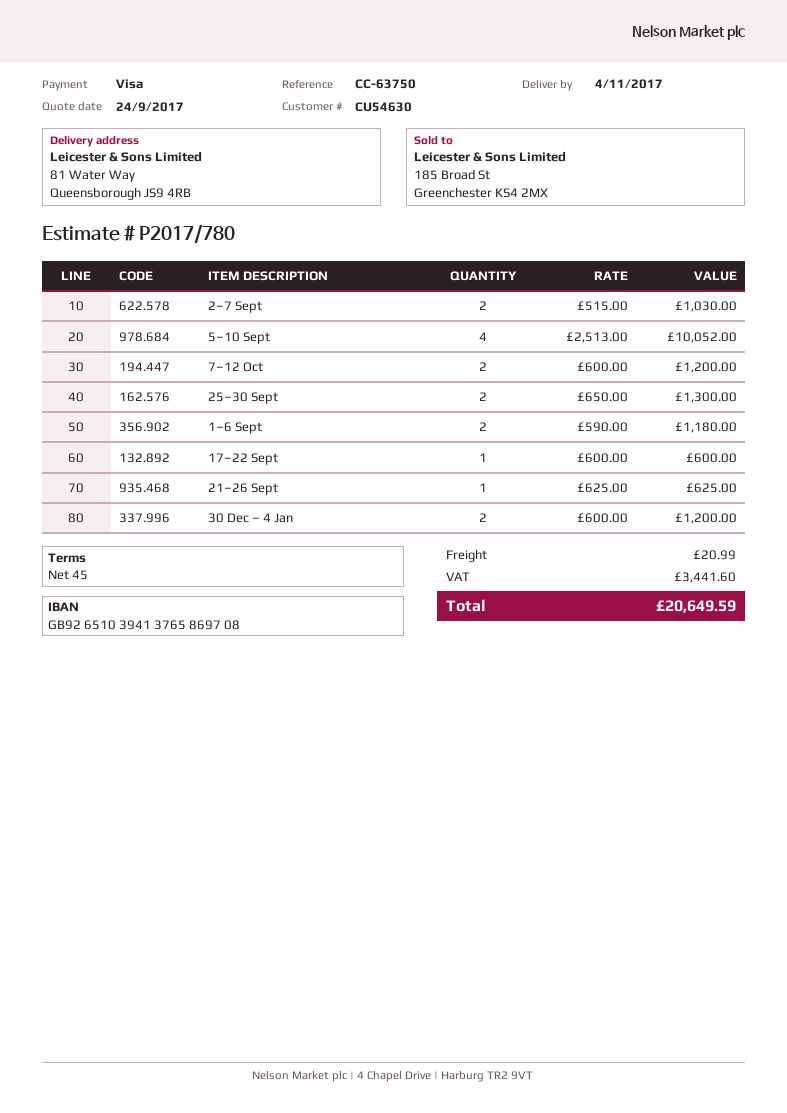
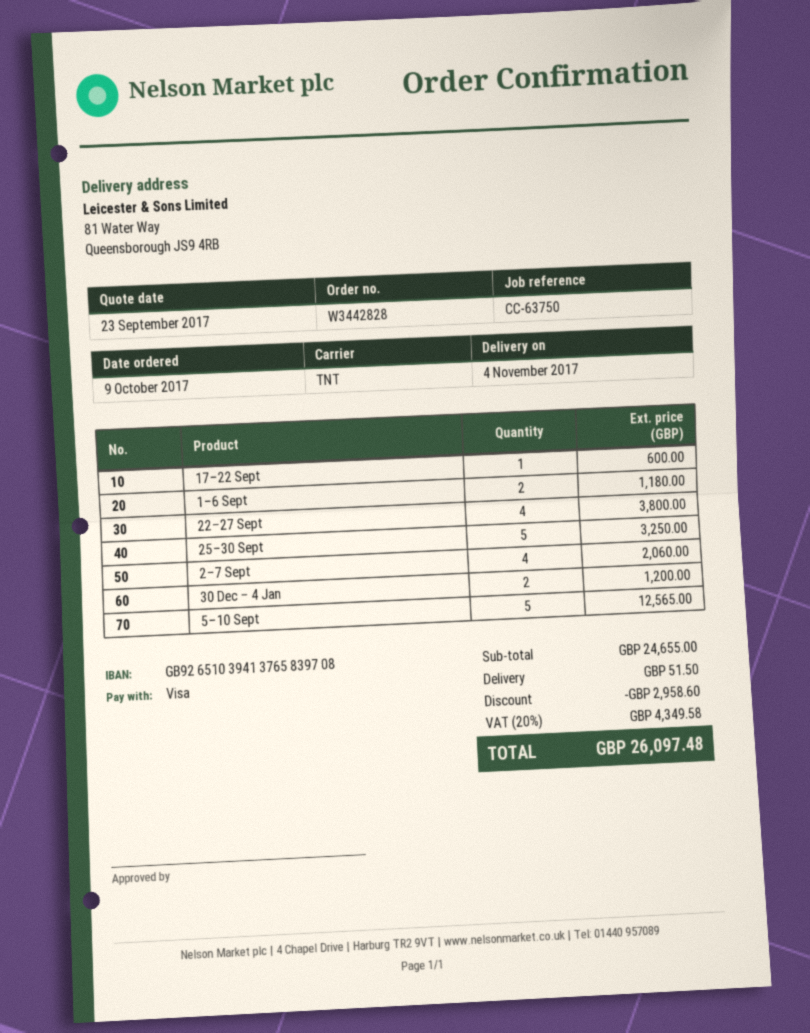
quote date: 2017-09-24 -> 2017-09-23
bank account: GB92651039413765869708 -> GB92651039413765839708
2–7 Sept: 2 for 1030.00 -> 4 for 2060.00
5–10 Sept: 4 for 10052.00 -> 5 for 12565.00
7–12 Oct: 2 for 1200.00 -> none
25–30 Sept: 2 for 1300.00 -> 5 for 3250.00
21–26 Sept: 1 for 625.00 -> none
22–27 Sept: none -> 4 for 3800.00
discount: none -> 2958.60
shipping: 20.99 -> 51.50
tax: 3441.60 -> 4349.58
total: 20649.59 -> 26097.48

